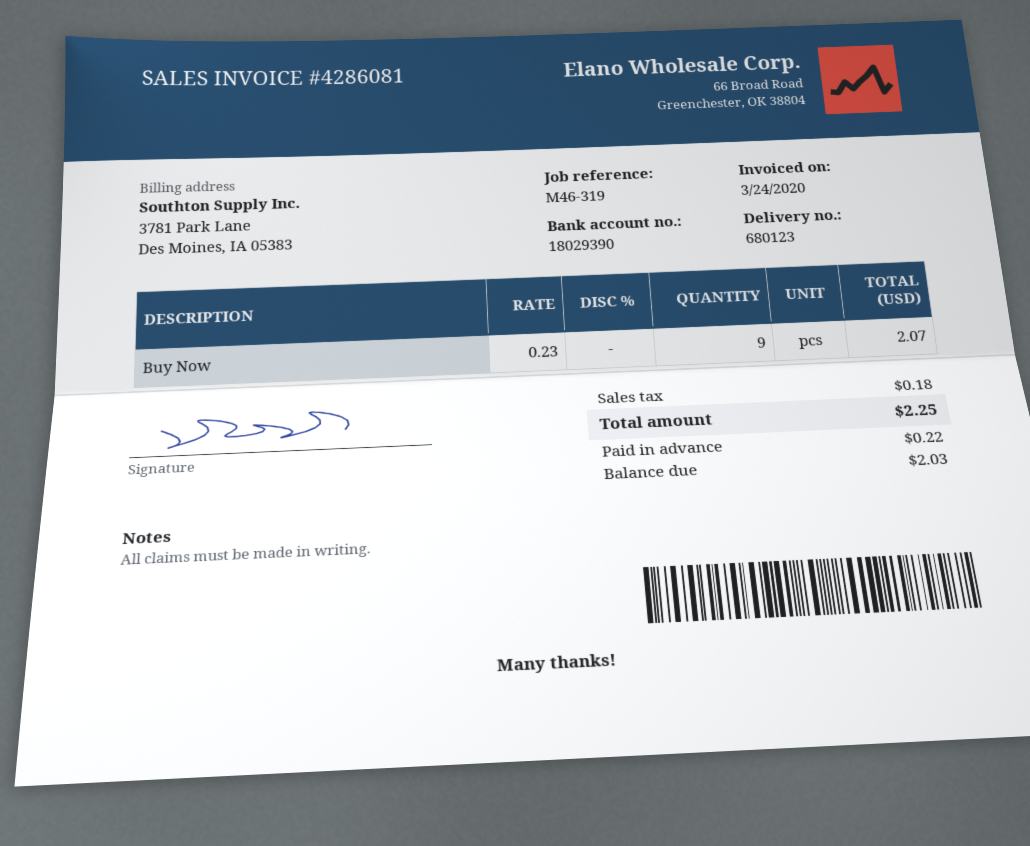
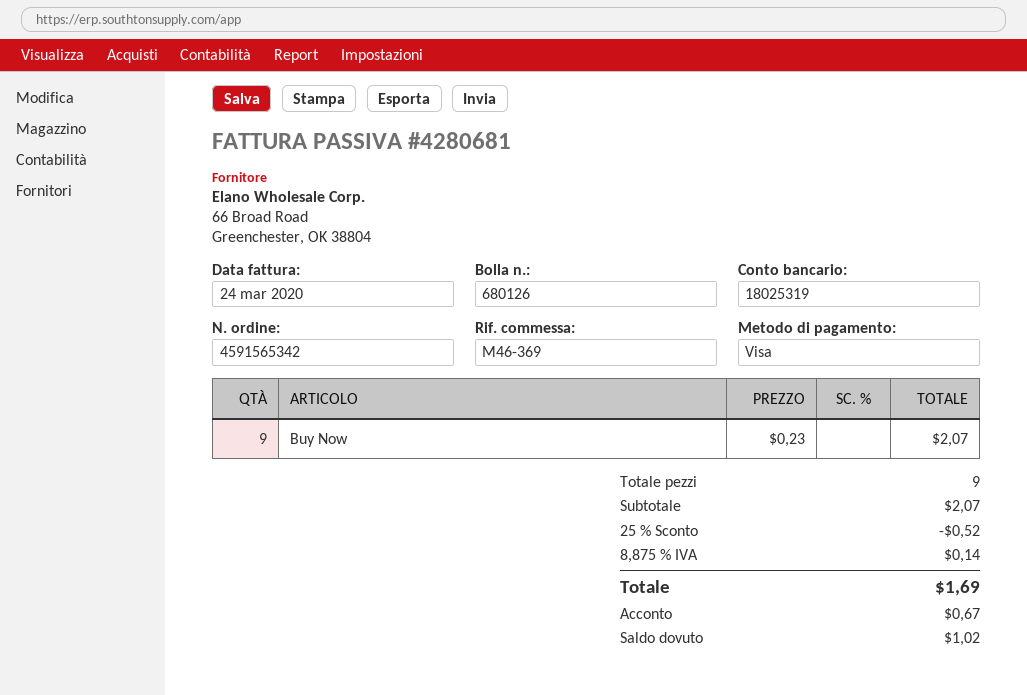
delivery note number: 680123 -> 680126
invoice number: 4286081 -> 4280681
reference: M46-319 -> M46-369
bank account: 18029390 -> 18025319
discount: none -> 25% = 0.52
tax: 0.18 -> 0.14
total: 2.25 -> 1.69
deposit: 0.22 -> 0.67
balance: 2.03 -> 1.02

